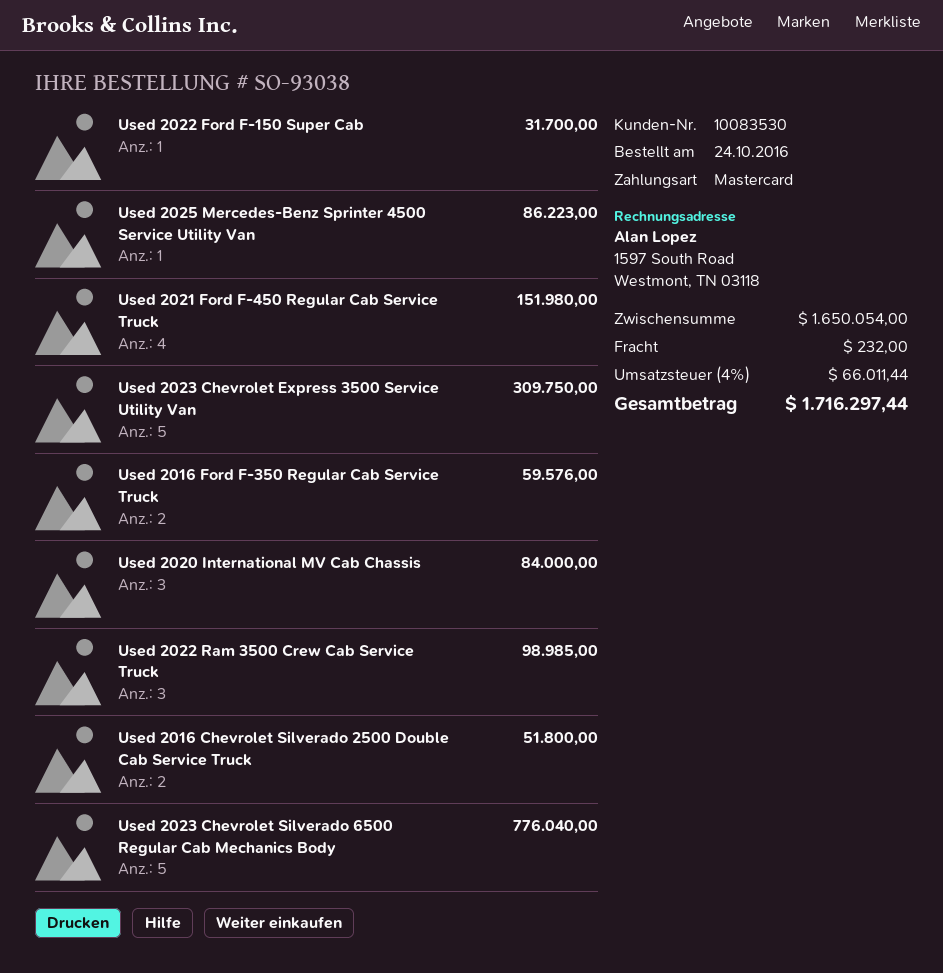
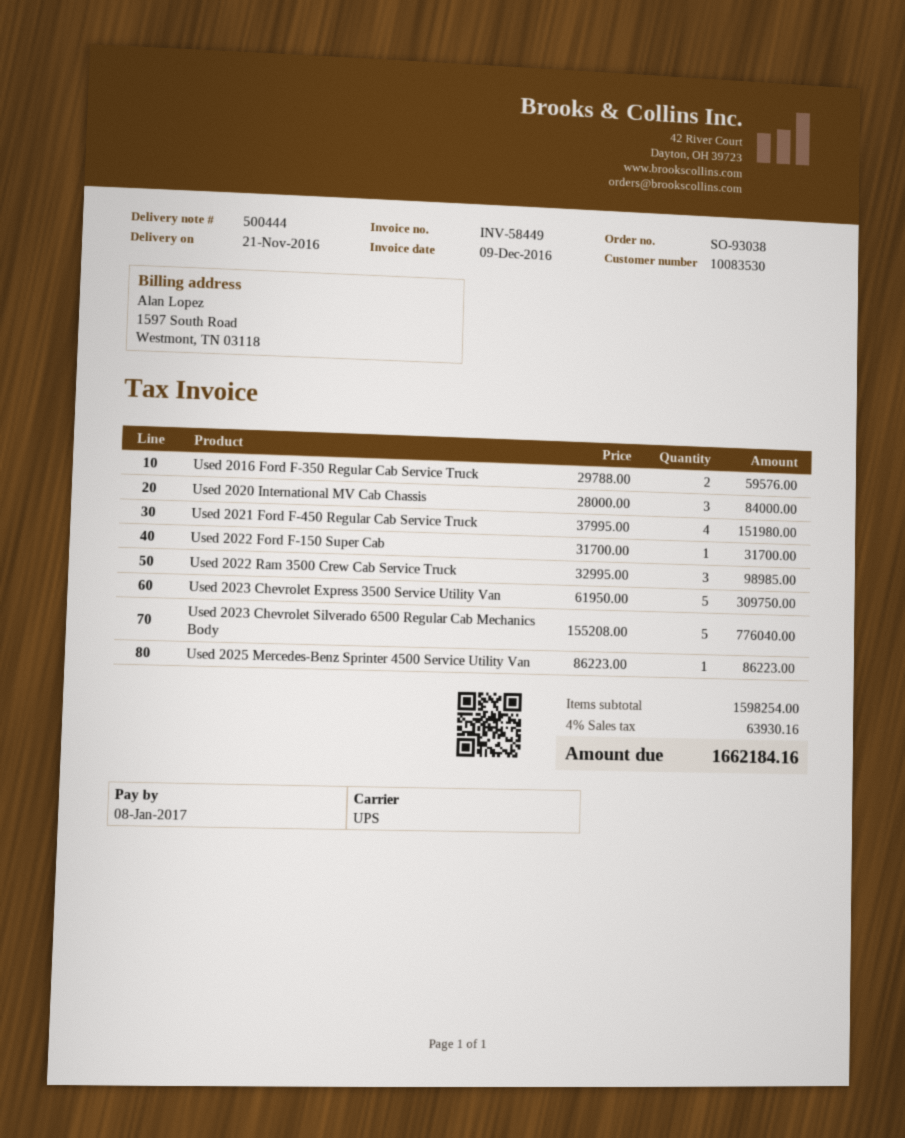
Used 2016 Chevrolet Silverado 2500 Double Cab Service Truck: 2 for 51800.00 -> none
subtotal: 1650054.00 -> 1598254.00
shipping: 232.00 -> none
tax: 4% = 66011.44 -> 4% = 63930.16
total: 1716297.44 -> 1662184.16

